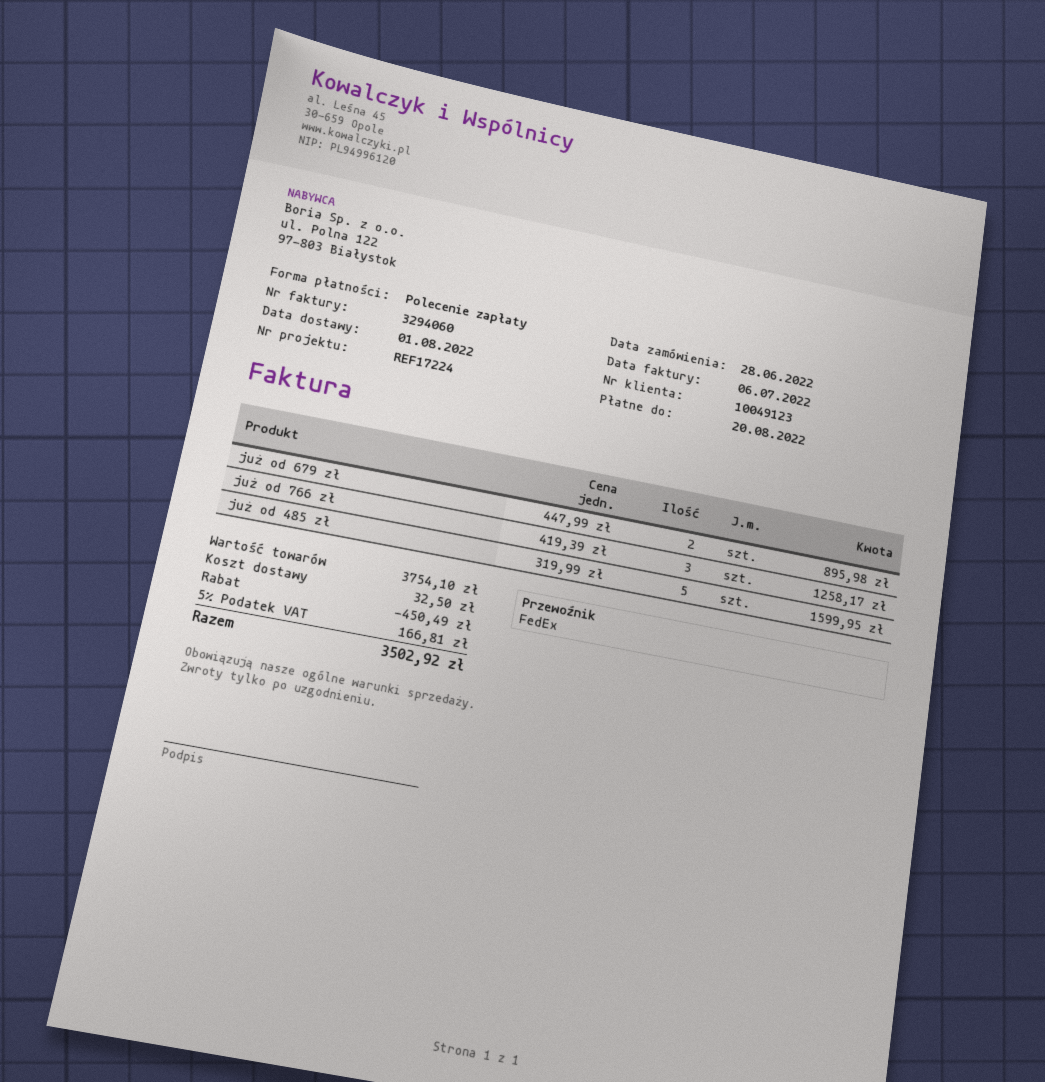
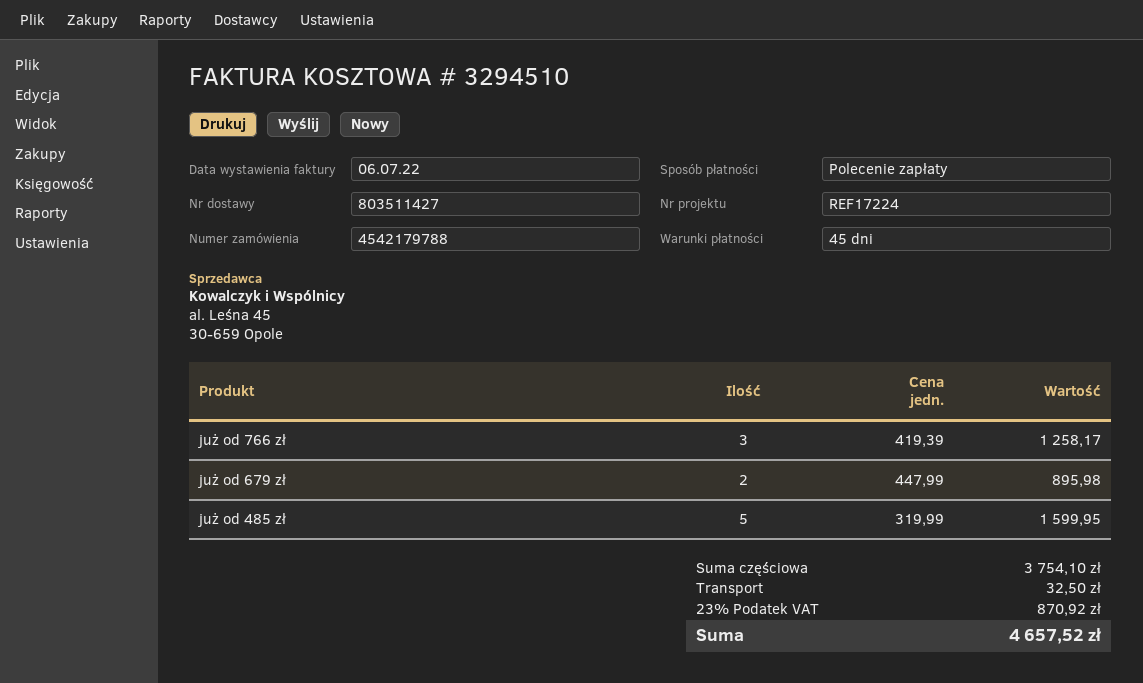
invoice number: 3294060 -> 3294510
discount: 450.49 -> none
tax: 5% = 166.81 -> 23% = 870.92
total: 3502.92 -> 4657.52

